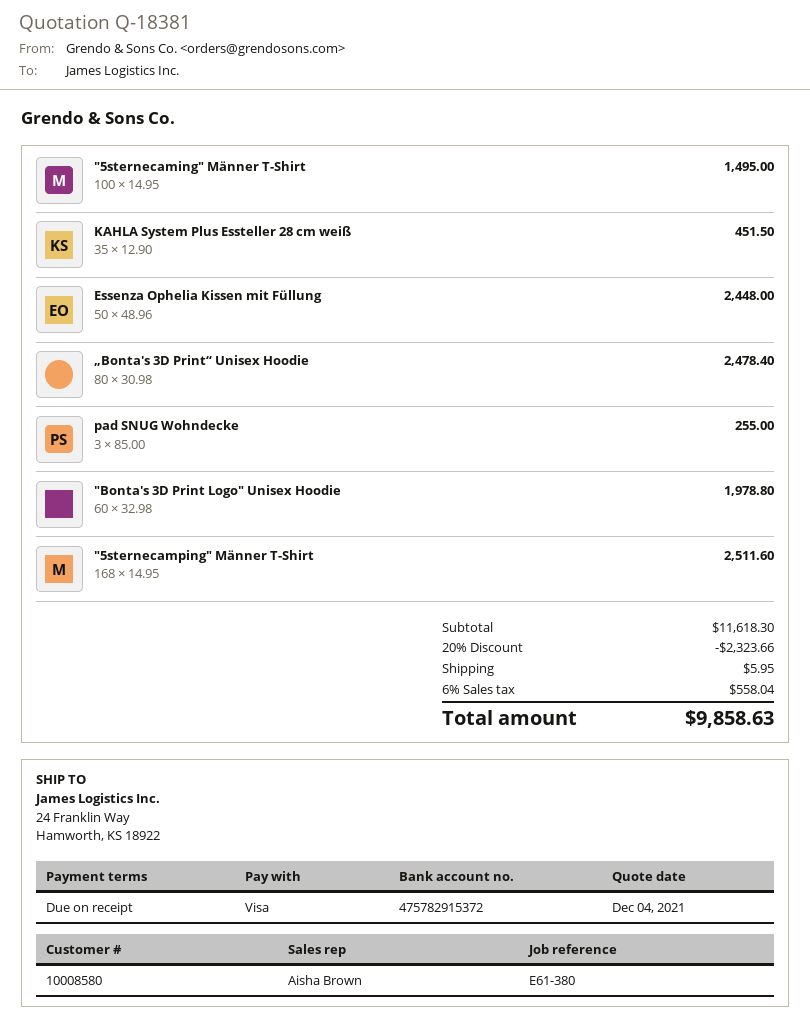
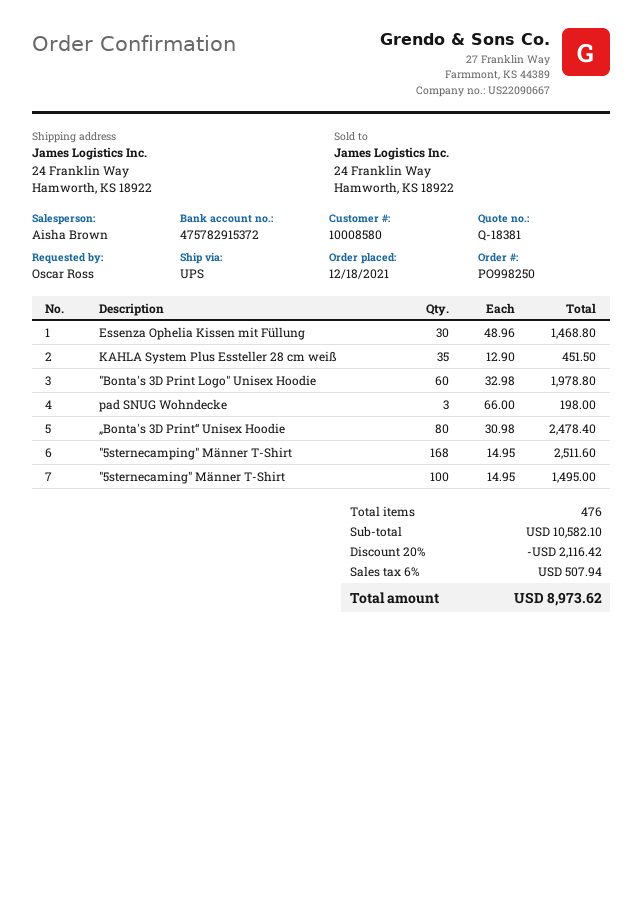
Essenza Ophelia Kissen mit Füllung: 50 x 48.96 = 2448.00 -> 30 x 48.96 = 1468.80
pad SNUG Wohndecke: 3 x 85.00 = 255.00 -> 3 x 66.00 = 198.00
subtotal: 11618.30 -> 10582.10
discount: 20% = 2323.66 -> 20% = 2116.42
shipping: 5.95 -> none
tax: 6% = 558.04 -> 6% = 507.94
total: 9858.63 -> 8973.62

